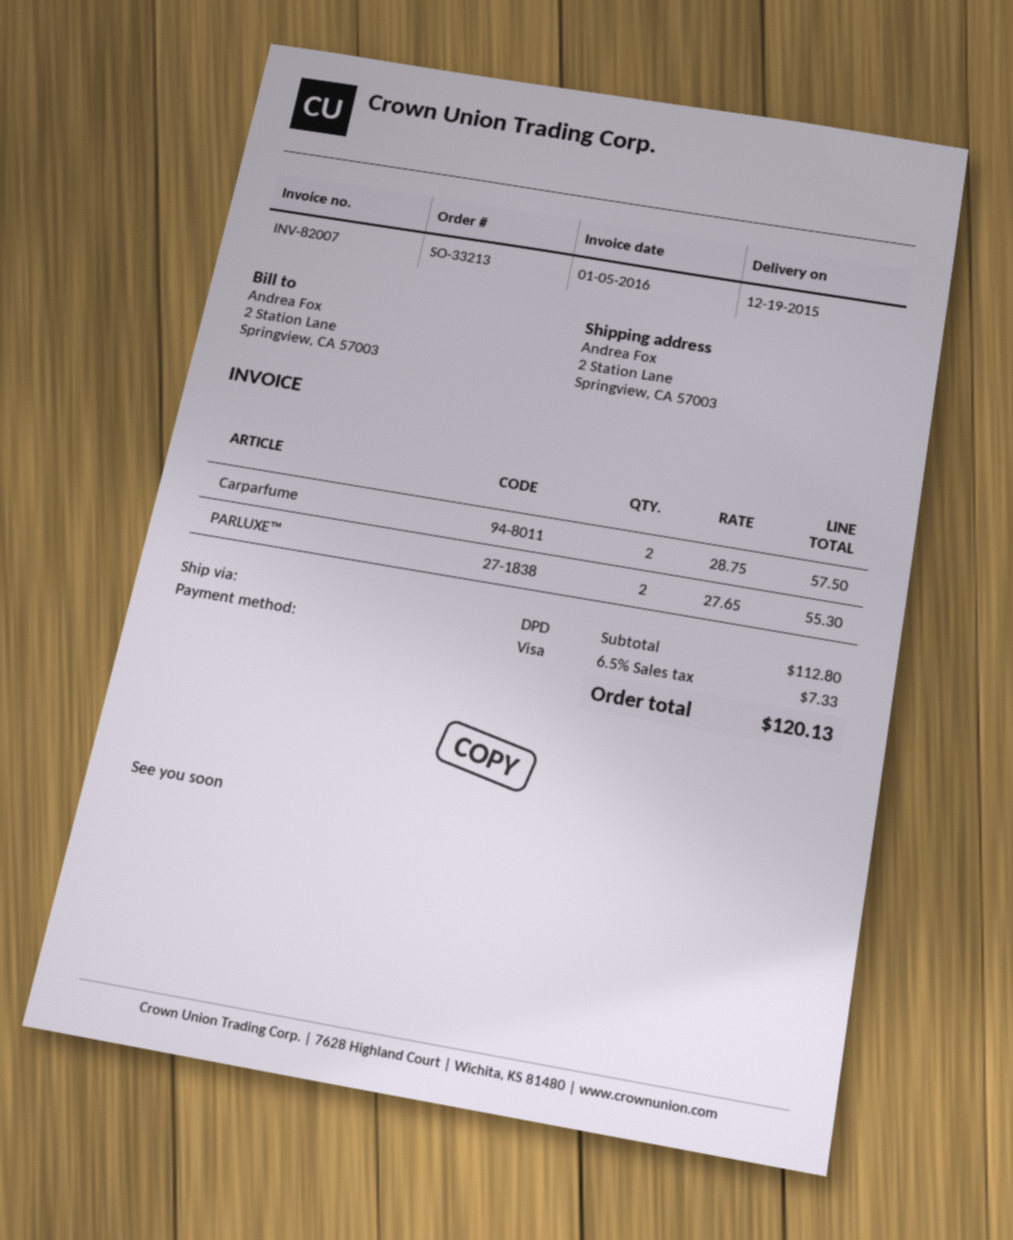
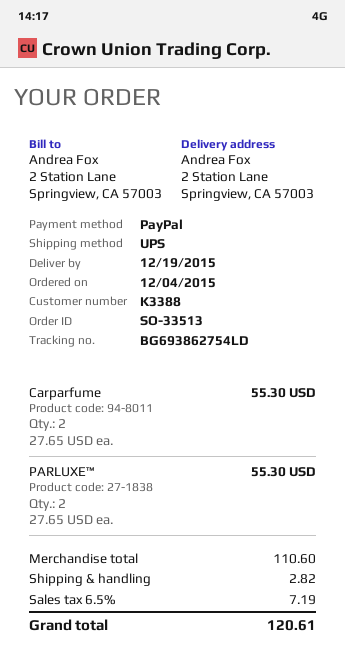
order number: SO-33213 -> SO-33513
payment method: Visa -> PayPal
shipping method: DPD -> UPS
Carparfume: 2 x 28.75 = 57.50 -> 2 x 27.65 = 55.30
subtotal: 112.80 -> 110.60
shipping: none -> 2.82
tax: 6.5% = 7.33 -> 6.5% = 7.19
total: 120.13 -> 120.61

